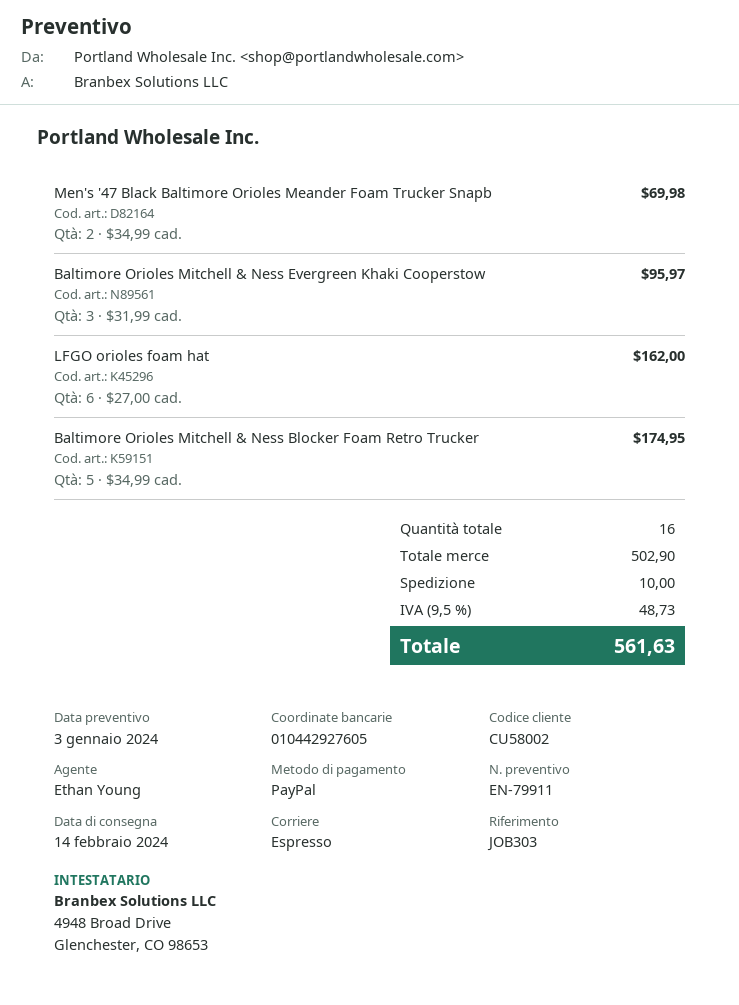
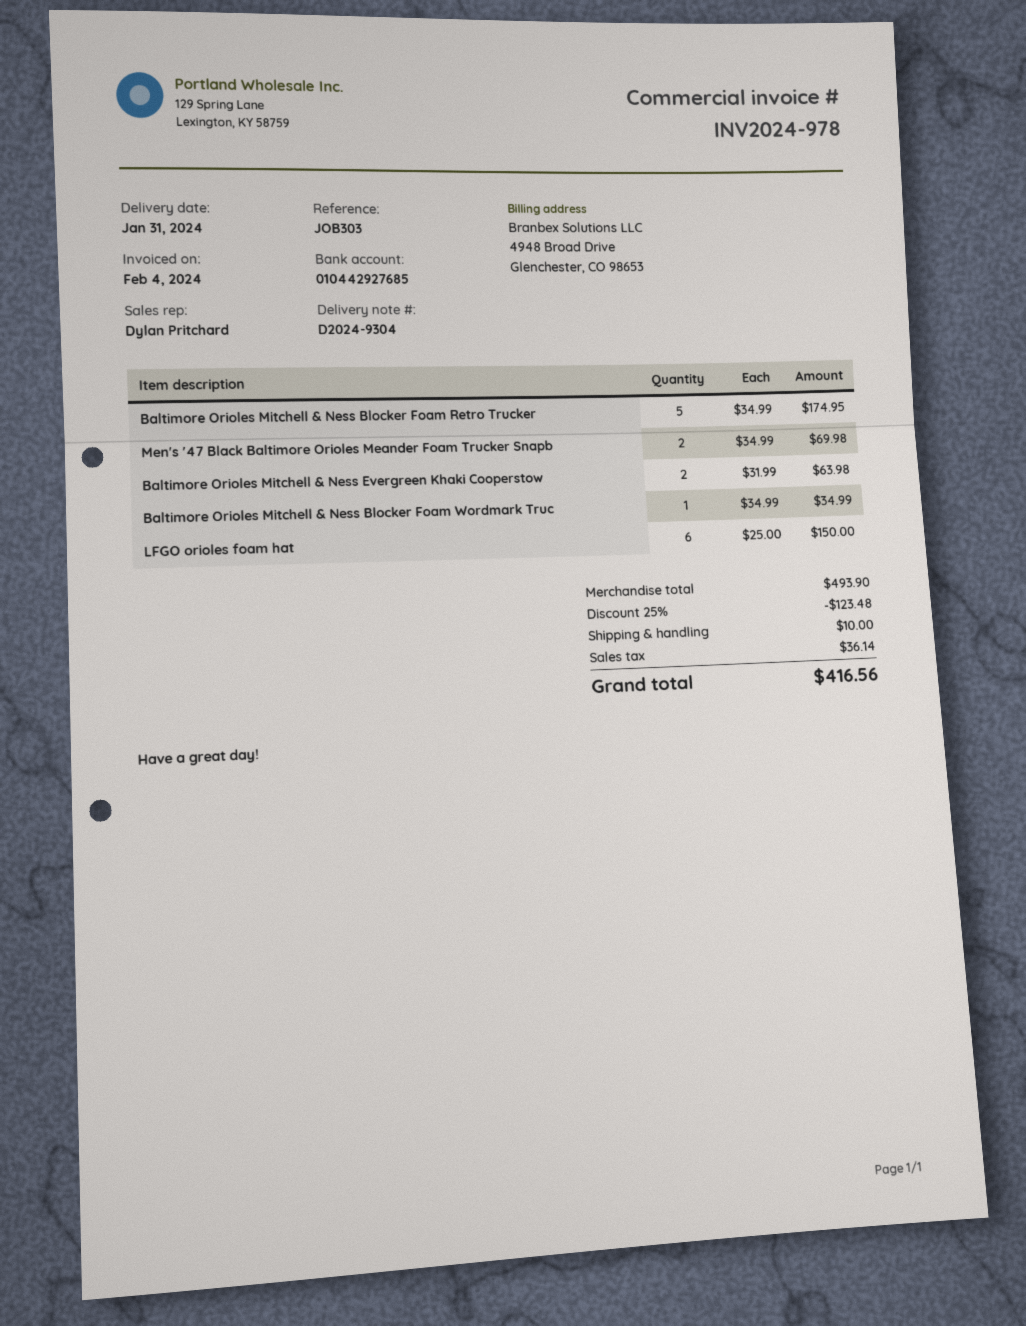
delivery date: 2024-02-14 -> 2024-01-31
sales rep: Ethan Young -> Dylan Pritchard
bank account: 010442927605 -> 010442927685
Baltimore Orioles Mitchell & Ness Evergreen Khaki Cooperstow: 3 x 31.99 = 95.97 -> 2 x 31.99 = 63.98
LFGO orioles foam hat: 6 x 27.00 = 162.00 -> 6 x 25.00 = 150.00
Baltimore Orioles Mitchell & Ness Blocker Foam Wordmark Truc: none -> 1 x 34.99 = 34.99
subtotal: 502.90 -> 493.90
discount: none -> 25% = 123.48
tax: 48.73 -> 36.14
total: 561.63 -> 416.56

